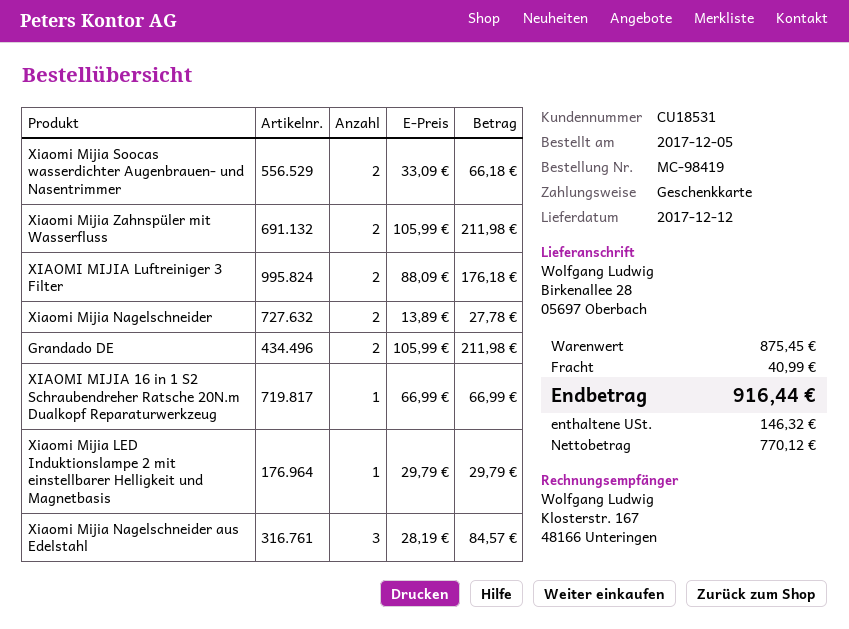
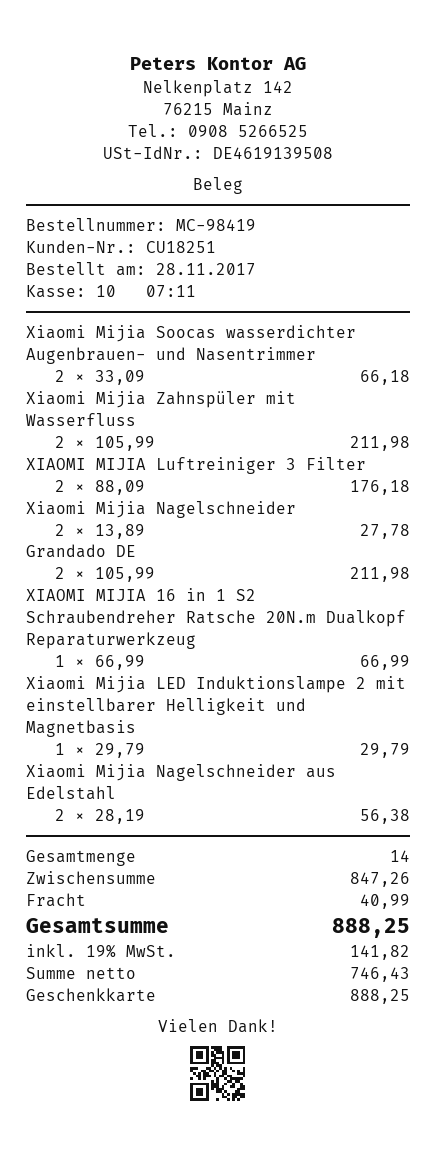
order date: 2017-12-05 -> 2017-11-28
customer number: CU18531 -> CU18251
Xiaomi Mijia Nagelschneider aus Edelstahl: 3 x 28.19 = 84.57 -> 2 x 28.19 = 56.38
subtotal: 875.45 -> 847.26
net: 770.12 -> 746.43
tax: 146.32 -> 141.82
total: 916.44 -> 888.25

